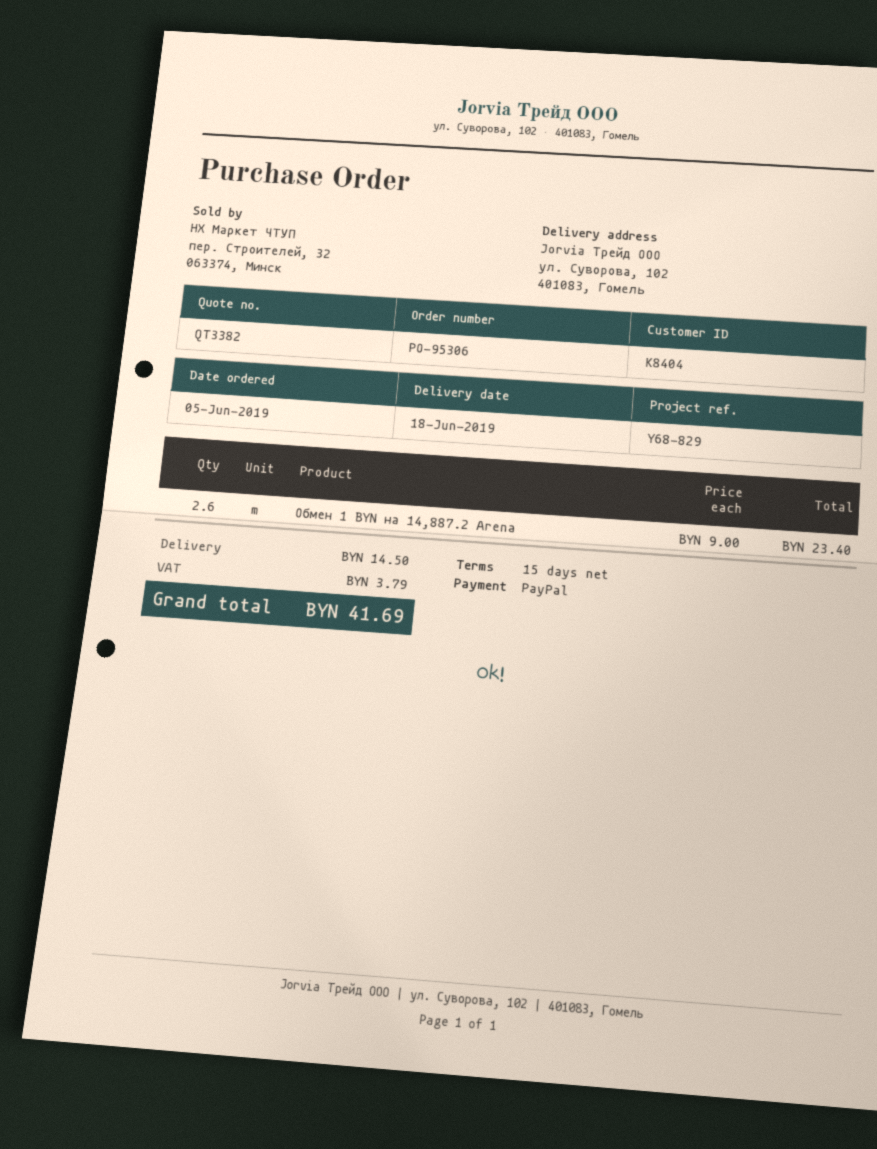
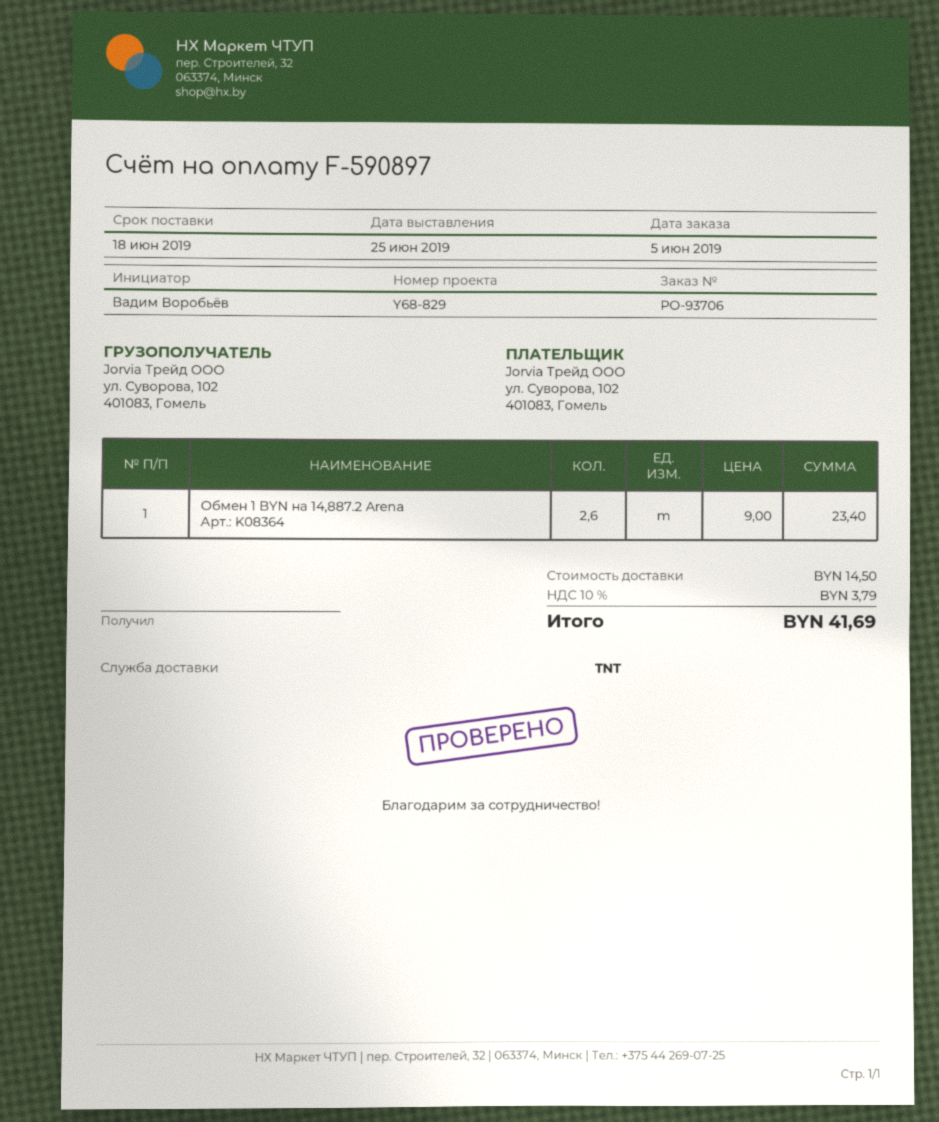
order number: PO-95306 -> PO-93706

